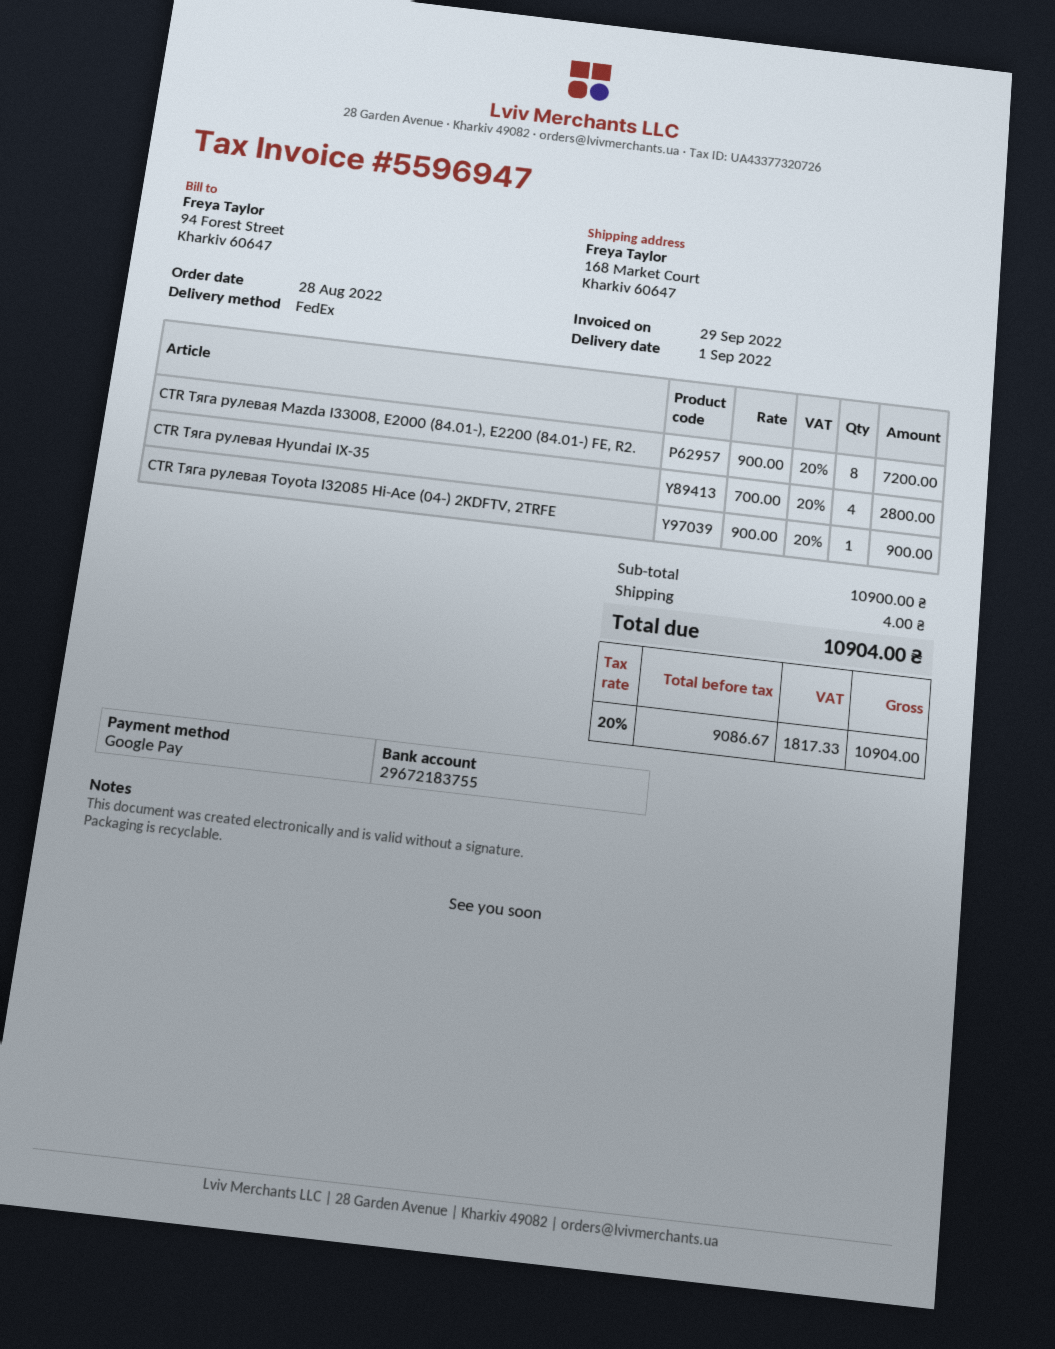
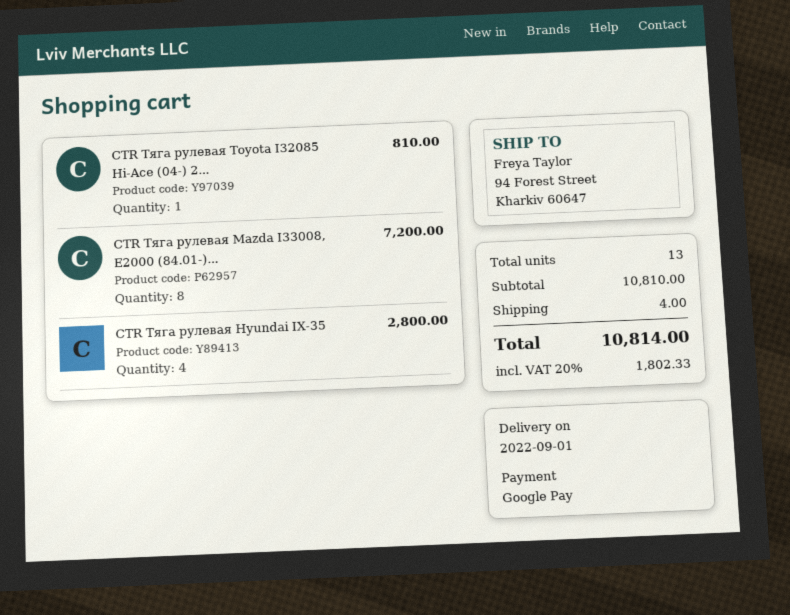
ship to: 168 Market Court, Kharkiv 60647 -> 94 Forest Street, Kharkiv 60647
CTR Тяга рулевая Toyota I32085 Hi-Ace (04-) 2KDFTV, 2TRFE: 1 for 900.00 -> 1 for 810.00
subtotal: 10900.00 -> 10810.00
tax: 20% = 1817.33 -> 20% = 1802.33
total: 10904.00 -> 10814.00

